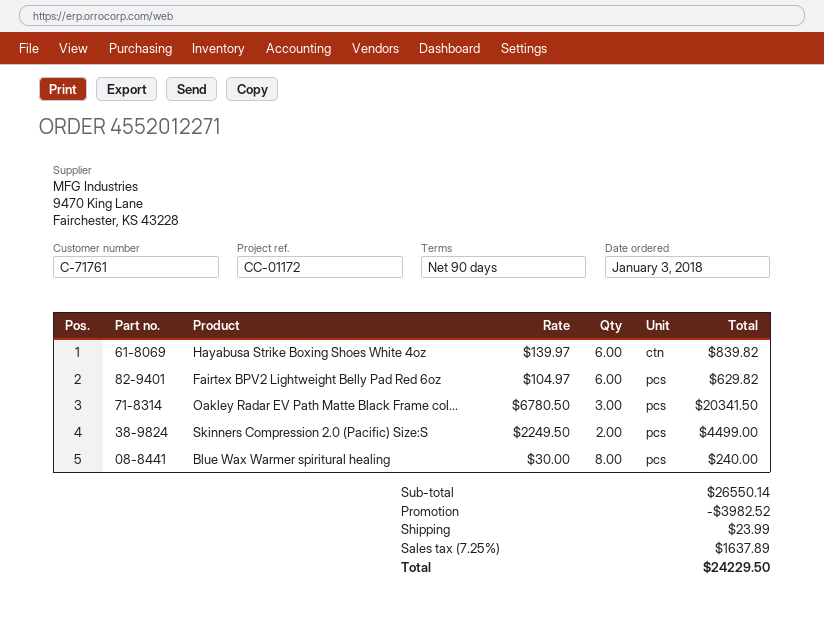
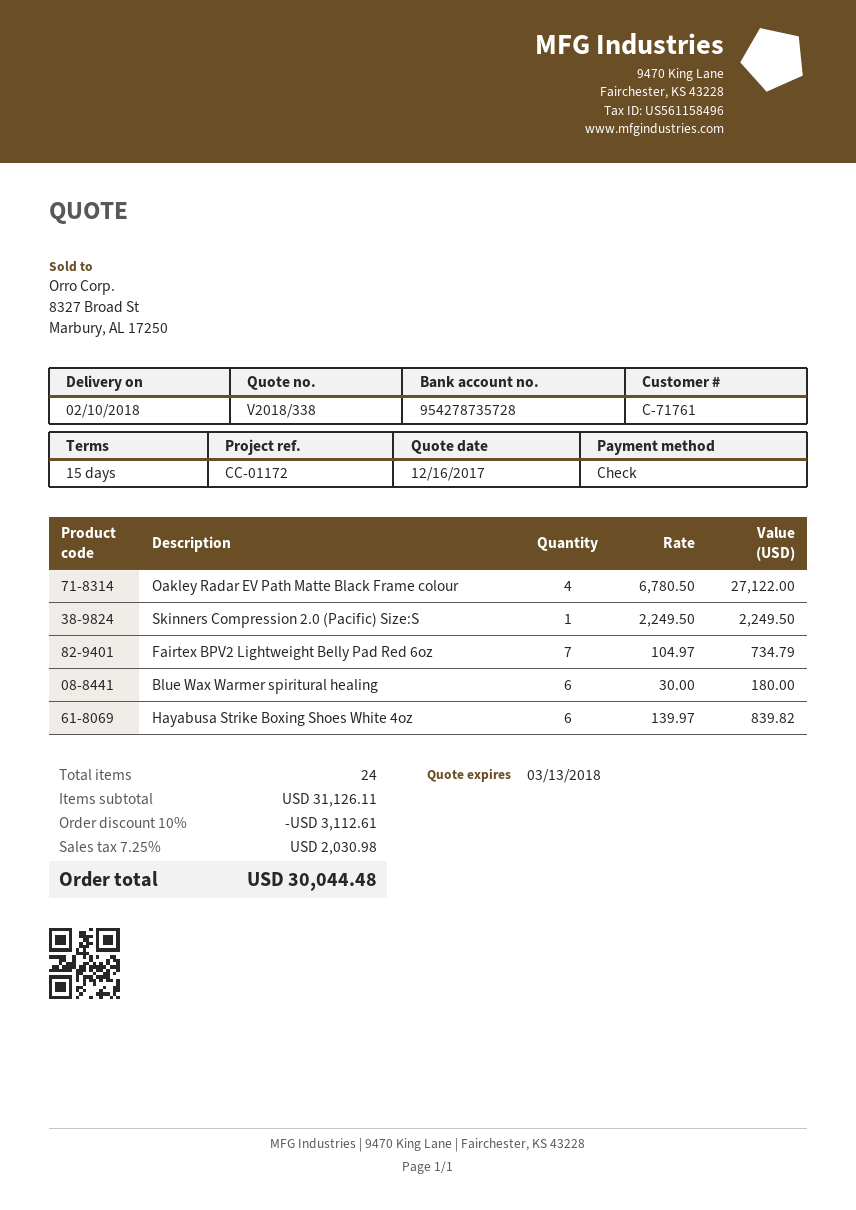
payment terms: 90 days -> 15 days
Fairtex BPV2 Lightweight Belly Pad Red 6oz: 6 x 104.97 = 629.82 -> 7 x 104.97 = 734.79
Oakley Radar EV Path Matte Black Frame col...: 3 x 6780.50 = 20341.50 -> 4 x 6780.50 = 27122.00
Skinners Compression 2.0 (Pacific) Size:S: 2 x 2249.50 = 4499.00 -> 1 x 2249.50 = 2249.50
Blue Wax Warmer spiritural healing: 8 x 30.00 = 240.00 -> 6 x 30.00 = 180.00
subtotal: 26550.14 -> 31126.11
discount: 3982.52 -> 3112.61
shipping: 23.99 -> none
tax: 7.25% = 1637.89 -> 7.25% = 2030.98
total: 24229.50 -> 30044.48

